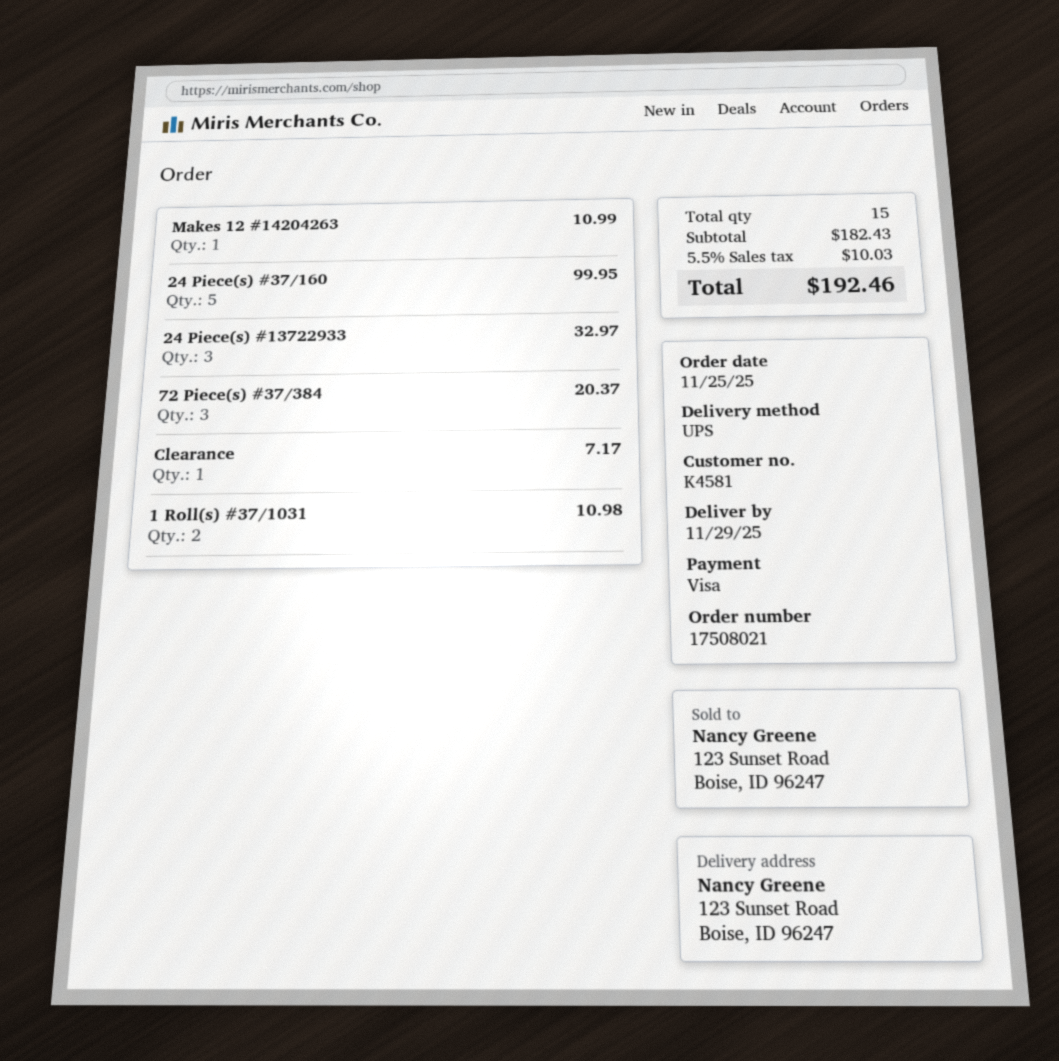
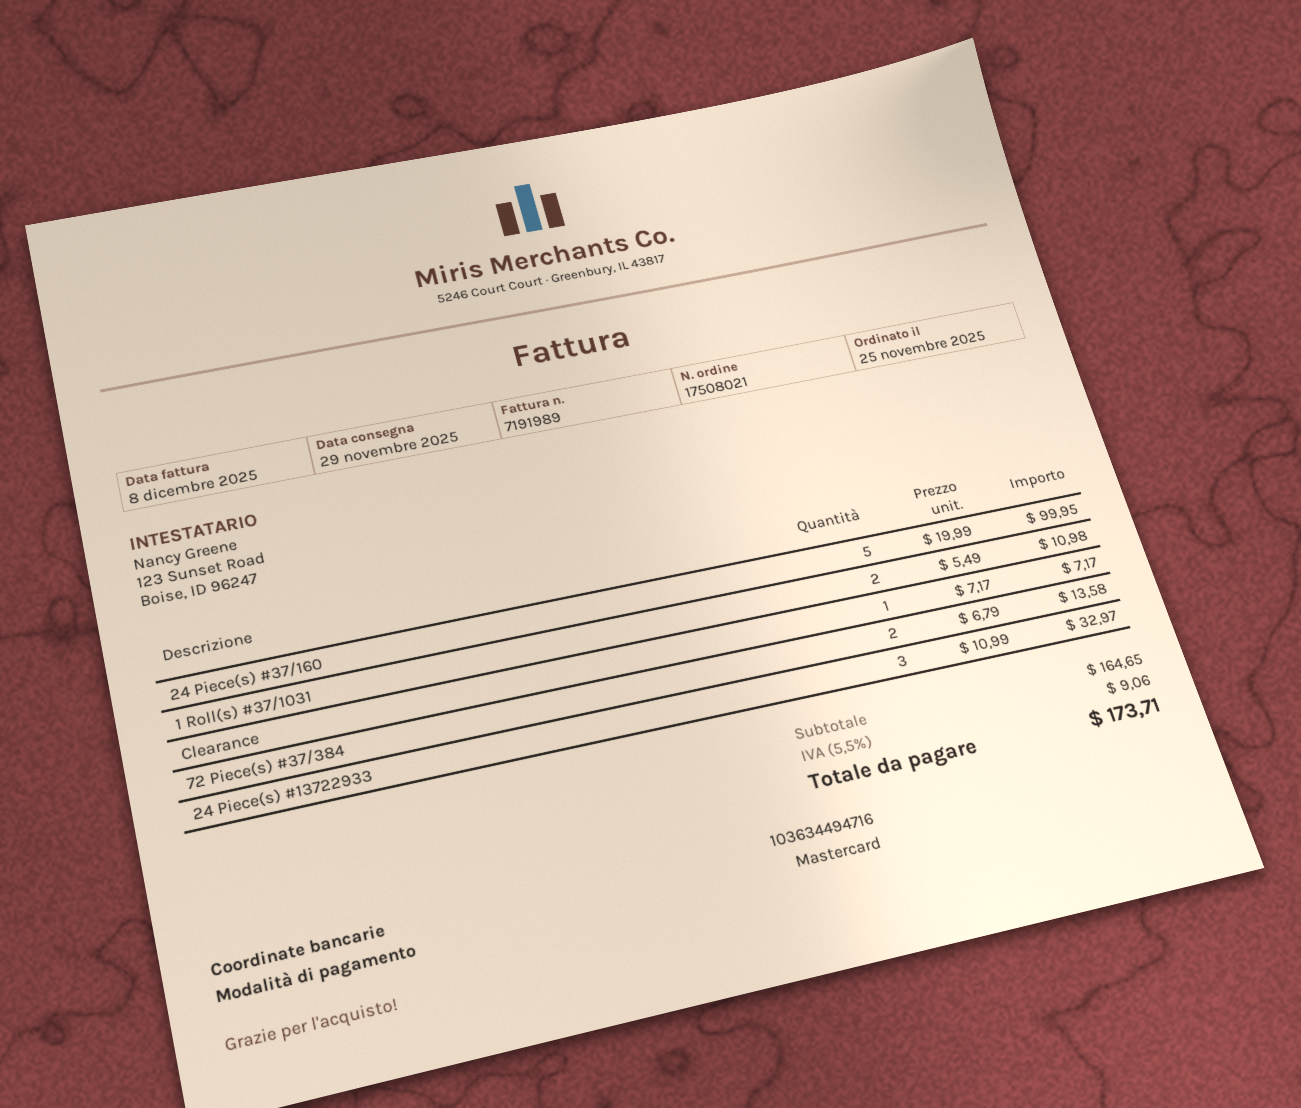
payment method: Visa -> Mastercard
Makes 12 #14204263: 1 for 10.99 -> none
72 Piece(s) #37/384: 3 for 20.37 -> 2 for 13.58
subtotal: 182.43 -> 164.65
tax: 5.5% = 10.03 -> 5.5% = 9.06
total: 192.46 -> 173.71

